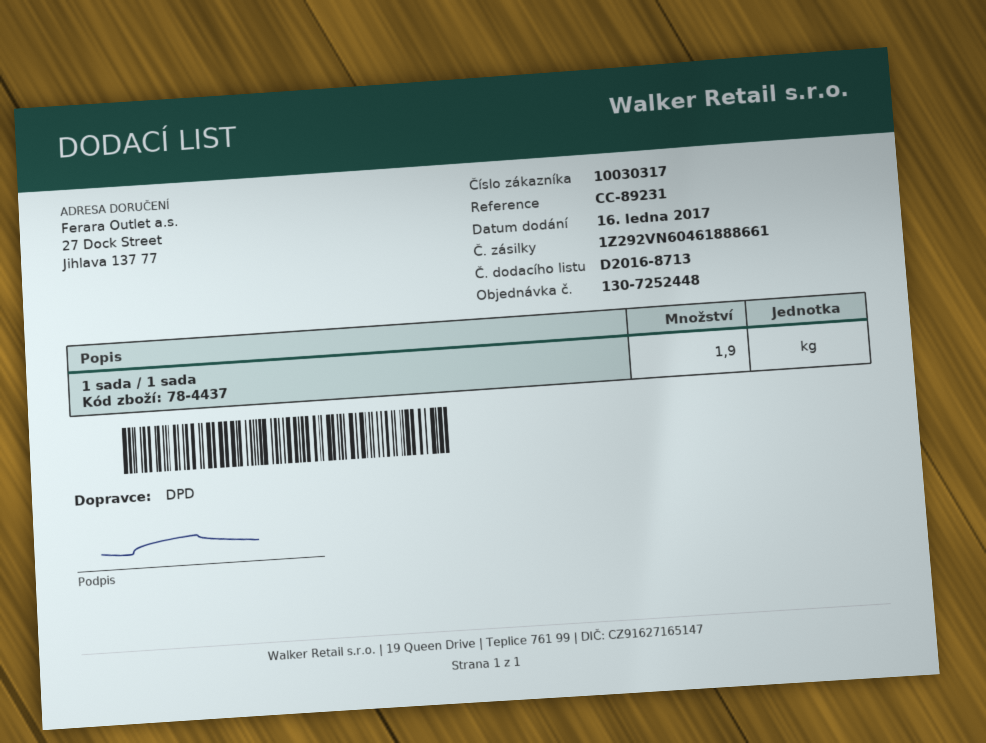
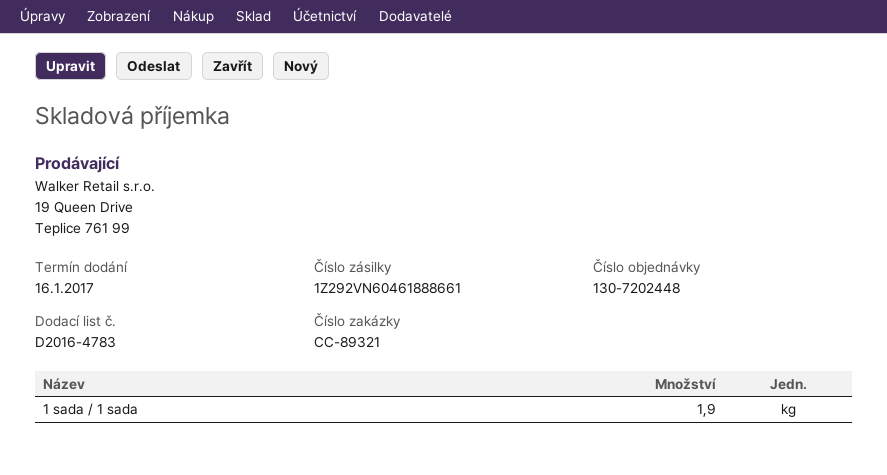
order number: 130-7252448 -> 130-7202448
delivery note number: D2016-8713 -> D2016-4783
reference: CC-89231 -> CC-89321

